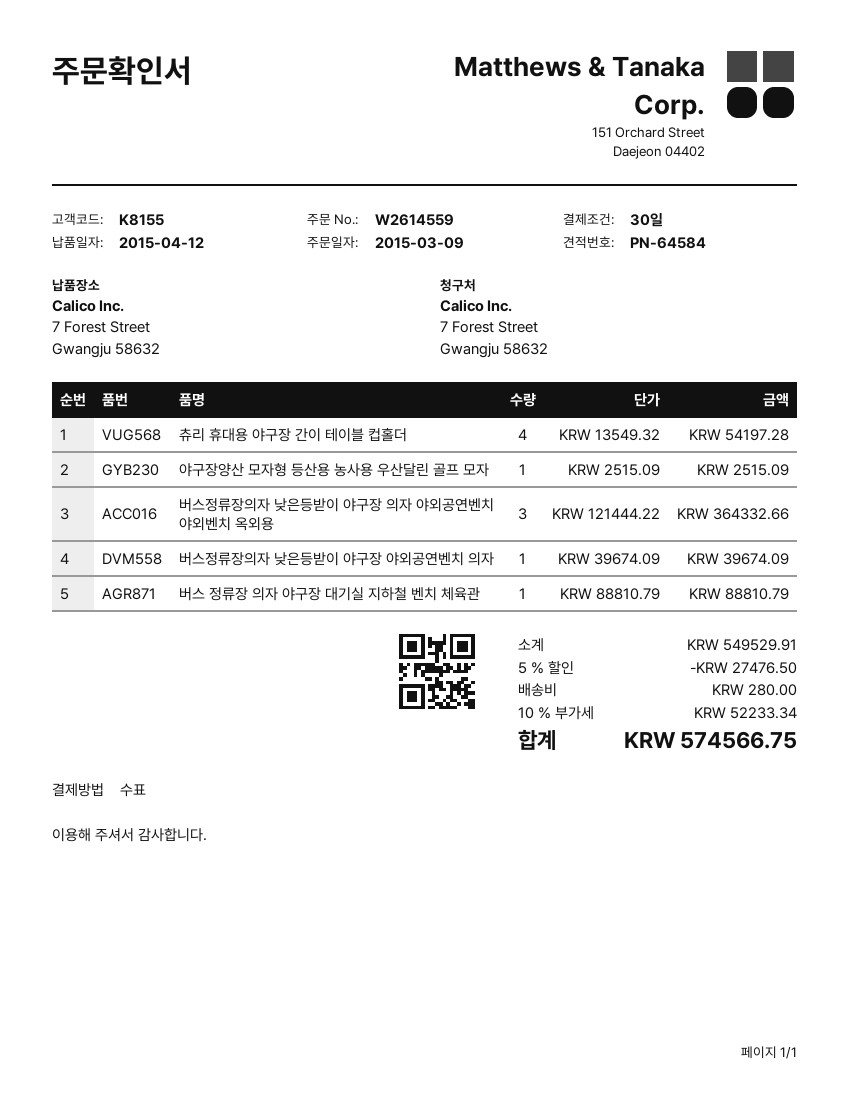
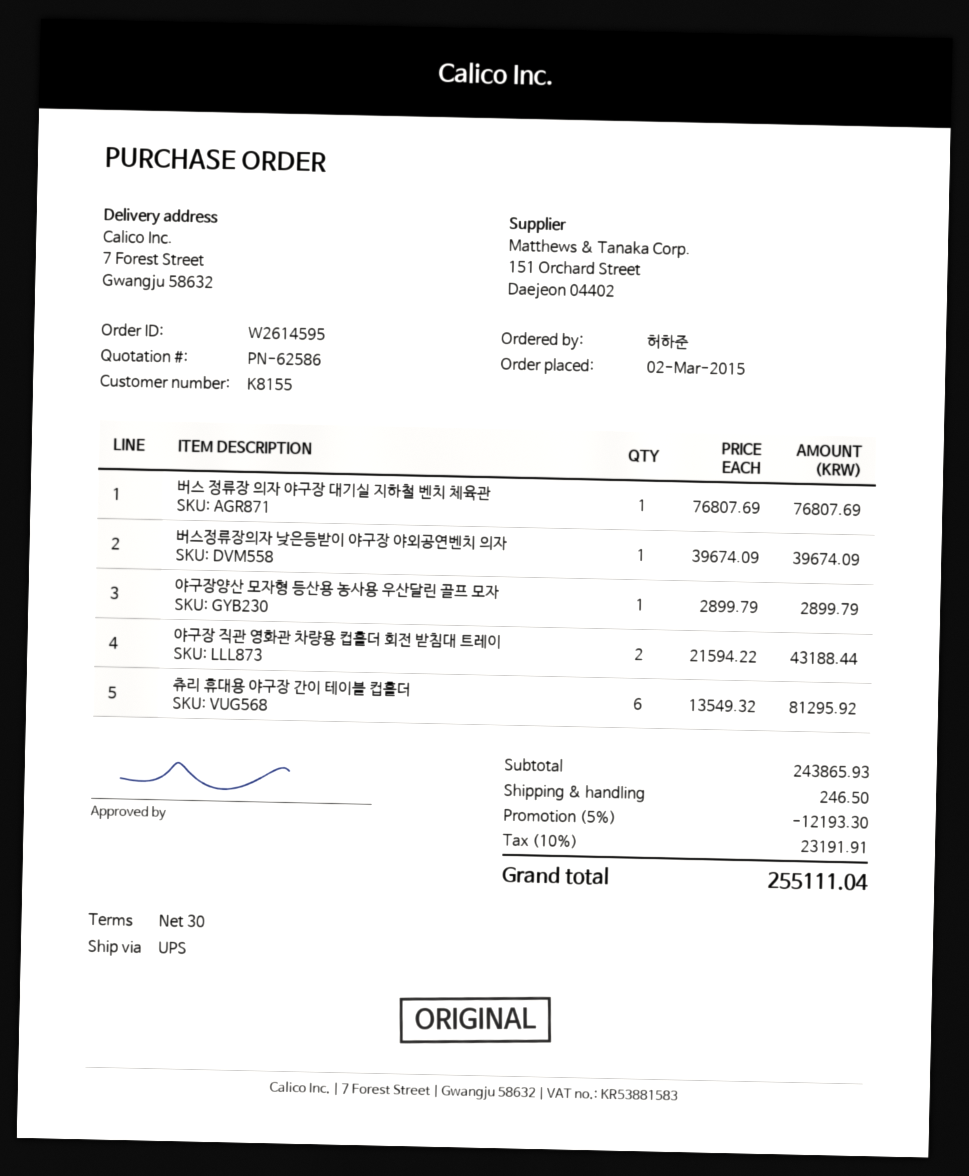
quote number: PN-64584 -> PN-62586
order number: W2614559 -> W2614595
order date: 2015-03-09 -> 2015-03-02
츄리 휴대용 야구장 간이 테이블 컵홀더: 4 x 13549.32 = 54197.28 -> 6 x 13549.32 = 81295.92
야구장양산 모자형 등산용 농사용 우산달린 골프 모자: 1 x 2515.09 = 2515.09 -> 1 x 2899.79 = 2899.79
버스정류장의자 낮은등받이 야구장 의자 야외공연벤치 야외벤치 옥외용: 3 x 121444.22 = 364332.66 -> none
버스 정류장 의자 야구장 대기실 지하철 벤치 체육관: 1 x 88810.79 = 88810.79 -> 1 x 76807.69 = 76807.69
야구장 직관 영화관 차량용 컵홀더 회전 받침대 트레이: none -> 2 x 21594.22 = 43188.44
subtotal: 549529.91 -> 243865.93
discount: 5% = 27476.50 -> 5% = 12193.30
shipping: 280.00 -> 246.50
tax: 10% = 52233.34 -> 10% = 23191.91
total: 574566.75 -> 255111.04

